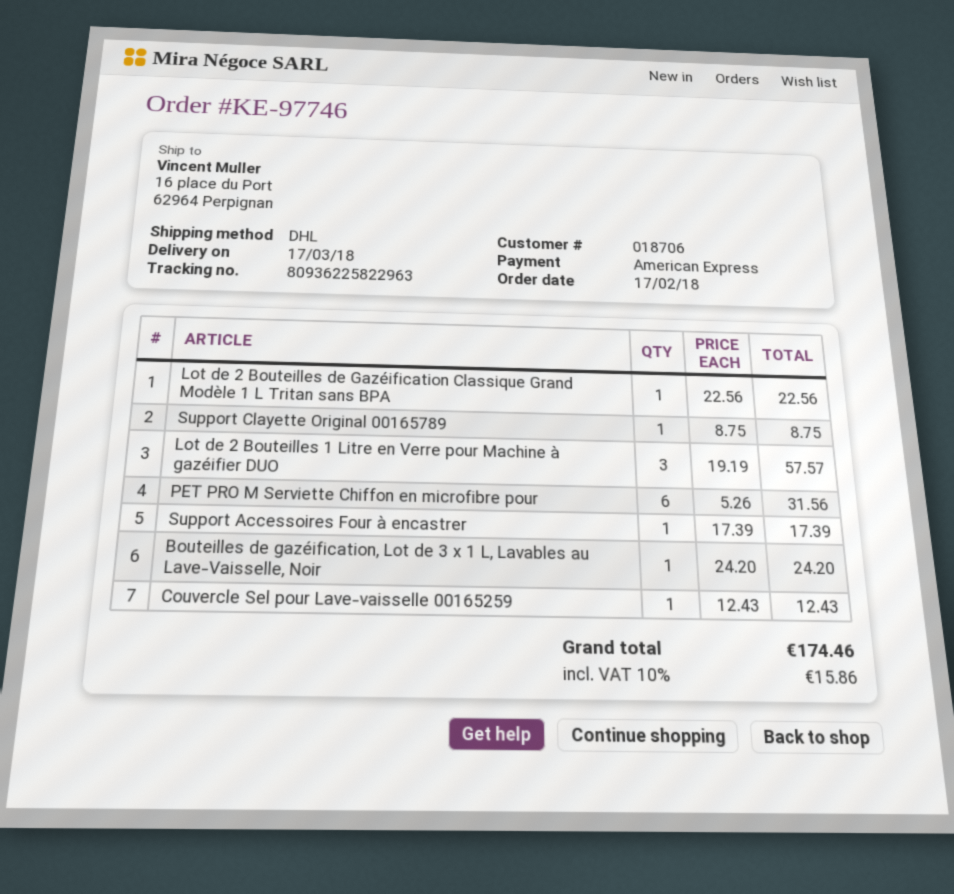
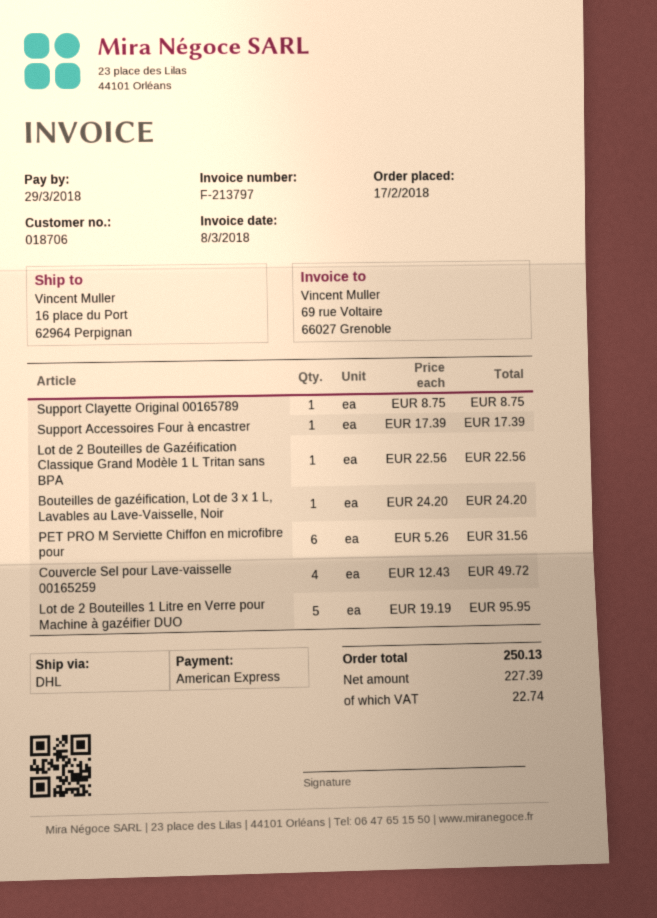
Lot de 2 Bouteilles 1 Litre en Verre pour Machine à gazéifier DUO: 3 x 19.19 = 57.57 -> 5 x 19.19 = 95.95
Couvercle Sel pour Lave-vaisselle 00165259: 1 x 12.43 = 12.43 -> 4 x 12.43 = 49.72
tax: 15.86 -> 22.74
total: 174.46 -> 250.13

